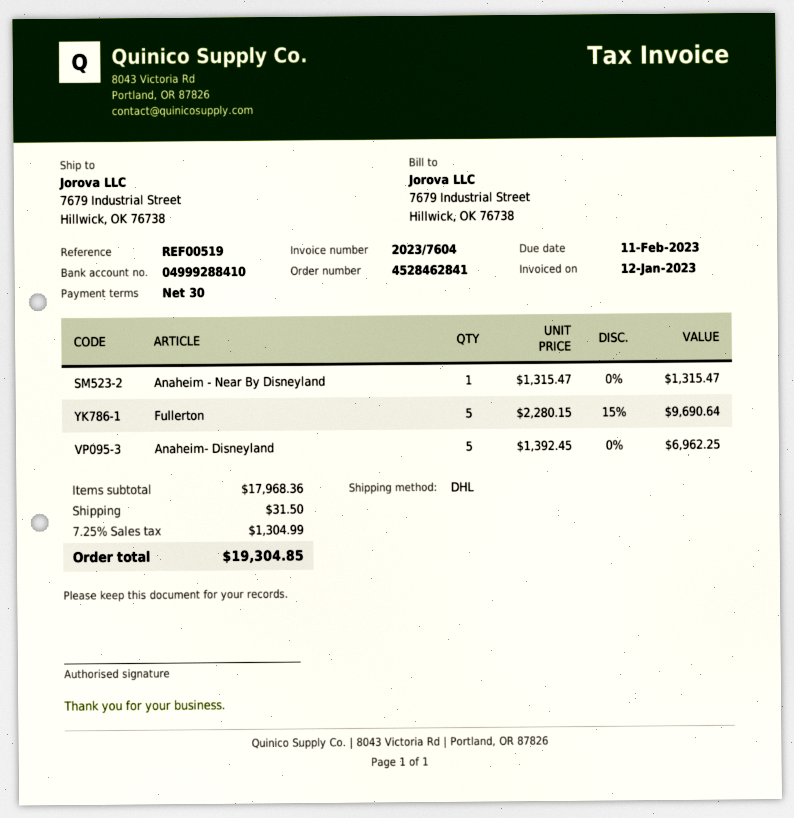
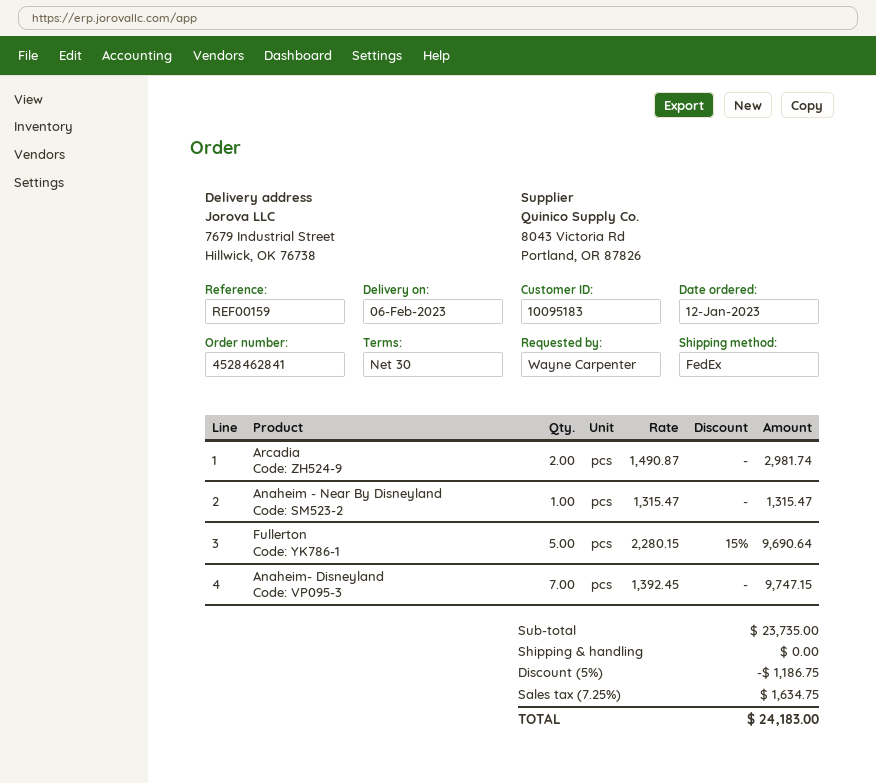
reference: REF00519 -> REF00159
shipping method: DHL -> FedEx
Anaheim- Disneyland: 5 x 1392.45 = 6962.25 -> 7 x 1392.45 = 9747.15
Arcadia: none -> 2 x 1490.87 = 2981.74
subtotal: 17968.36 -> 23735.00
discount: none -> 5% = 1186.75
shipping: 31.50 -> 0.00
tax: 7.25% = 1304.99 -> 7.25% = 1634.75
total: 19304.85 -> 24183.00

